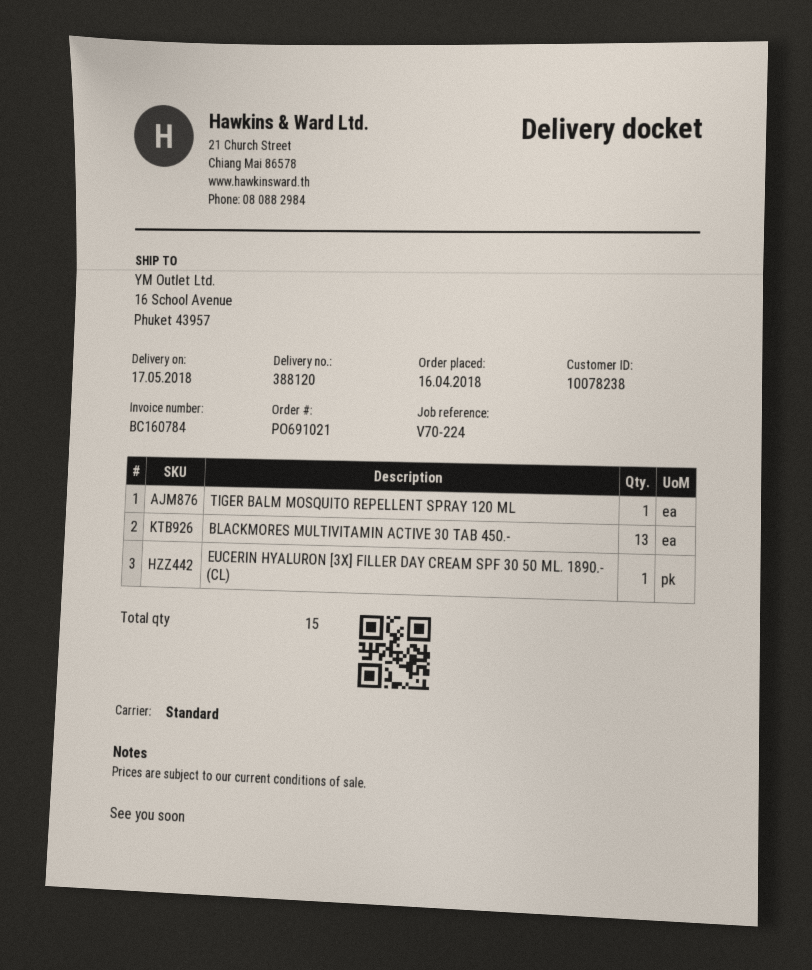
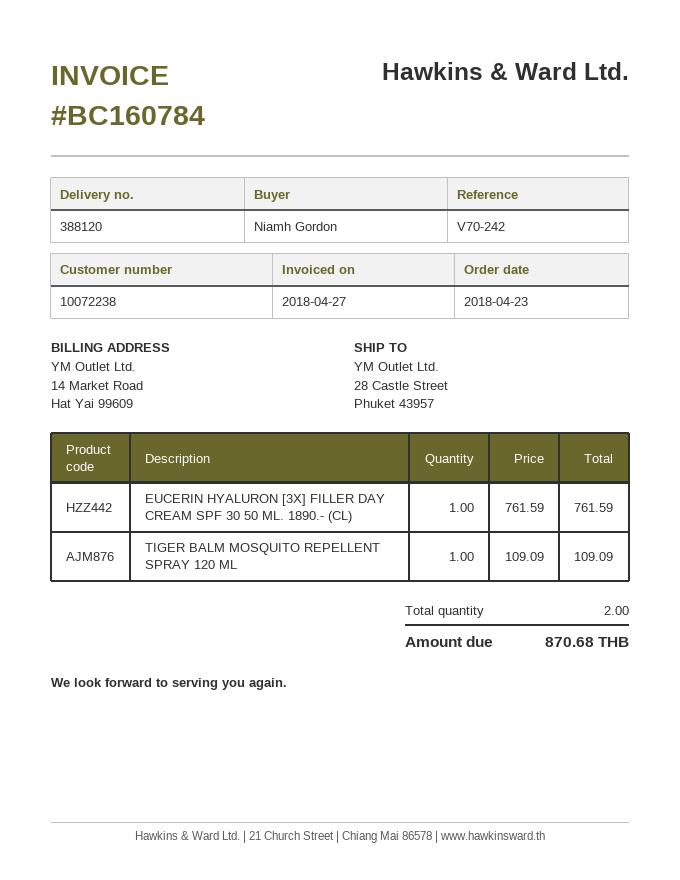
order date: 2018-04-16 -> 2018-04-23
customer number: 10078238 -> 10072238
reference: V70-224 -> V70-242
ship to: 16 School Avenue, Phuket 43957 -> 28 Castle Street, Phuket 43957
BLACKMORES MULTIVITAMIN ACTIVE 30 TAB 450.-: 13 -> none
total quantity: 15 -> 2

